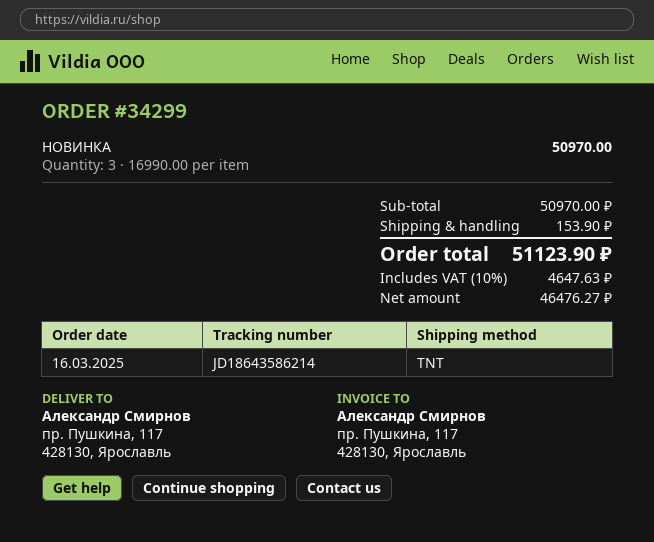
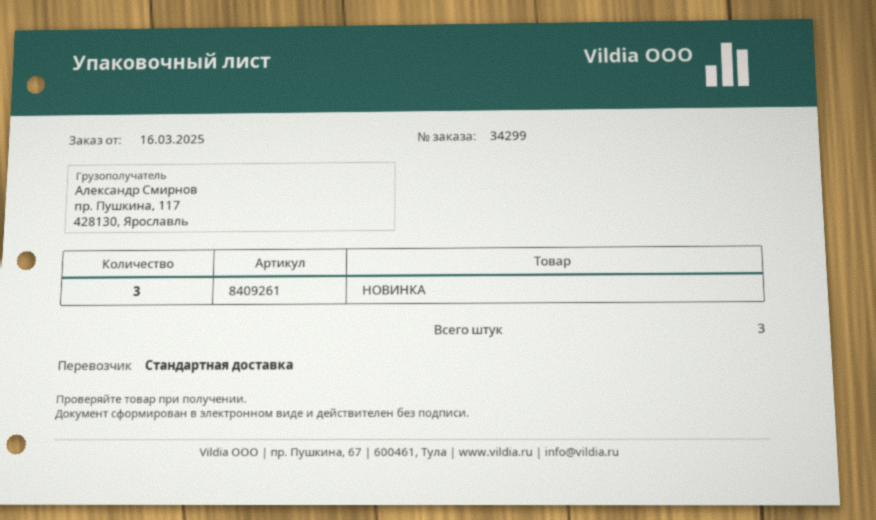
shipping method: TNT -> standard

